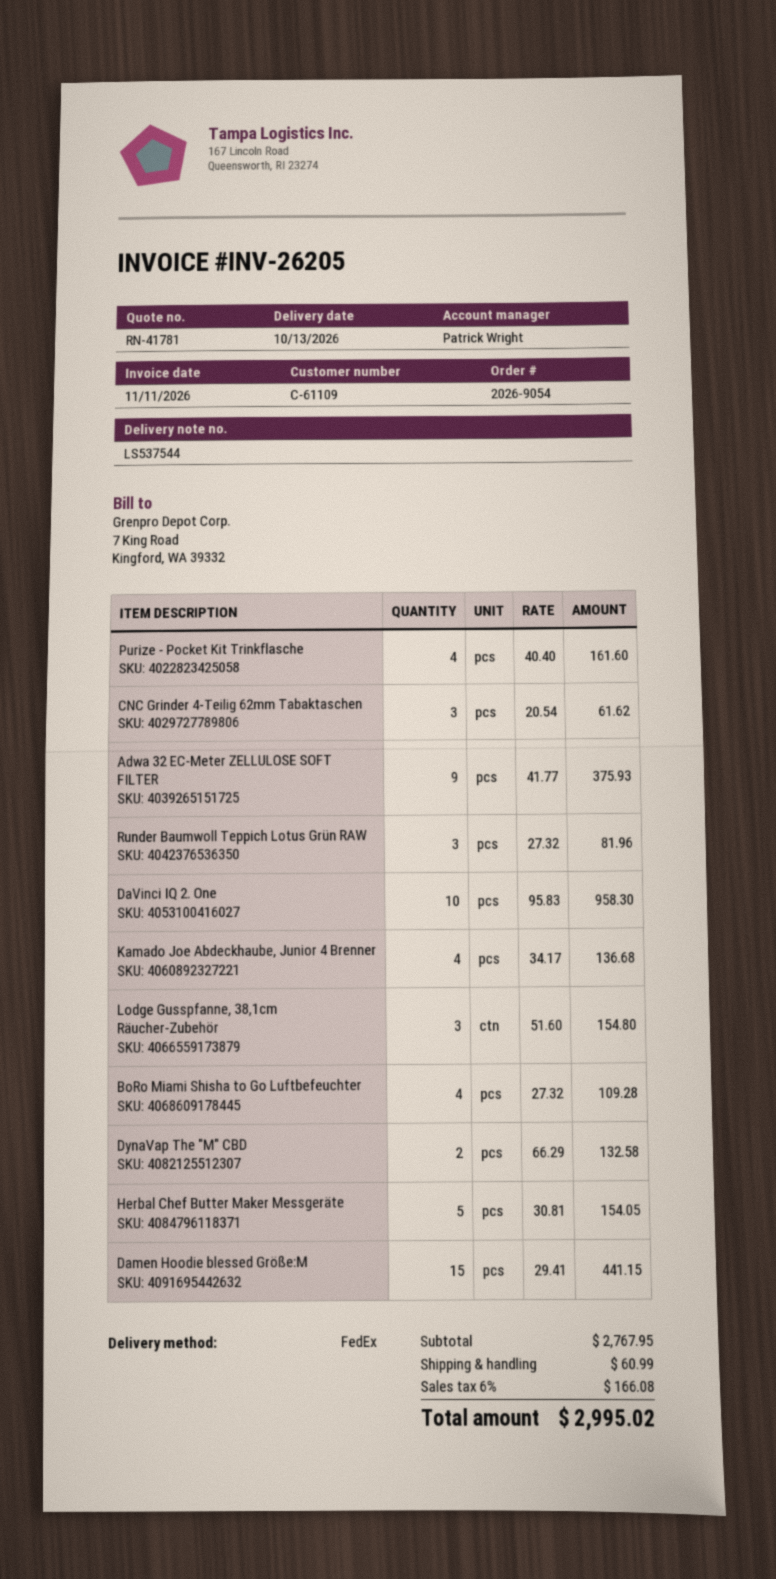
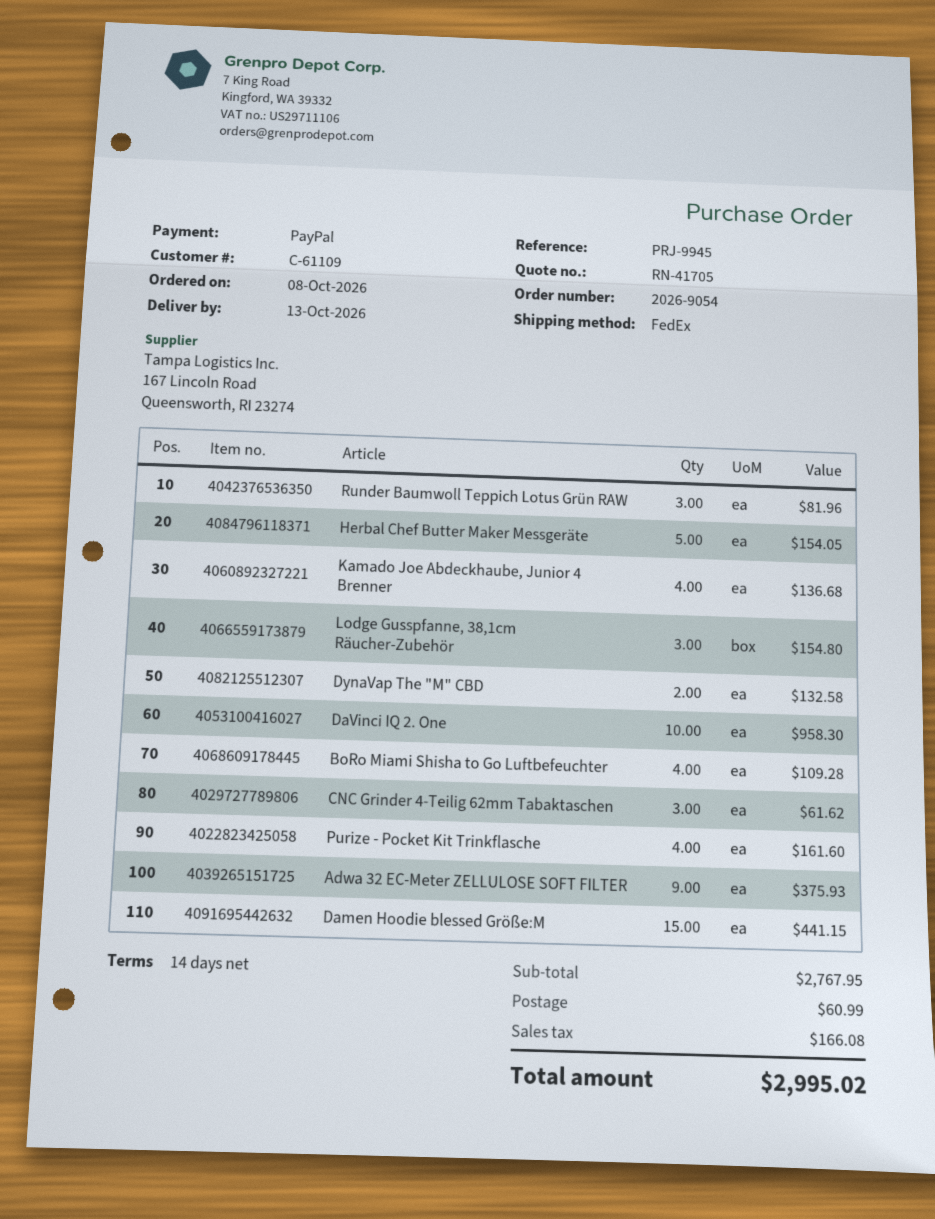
quote number: RN-41781 -> RN-41705

